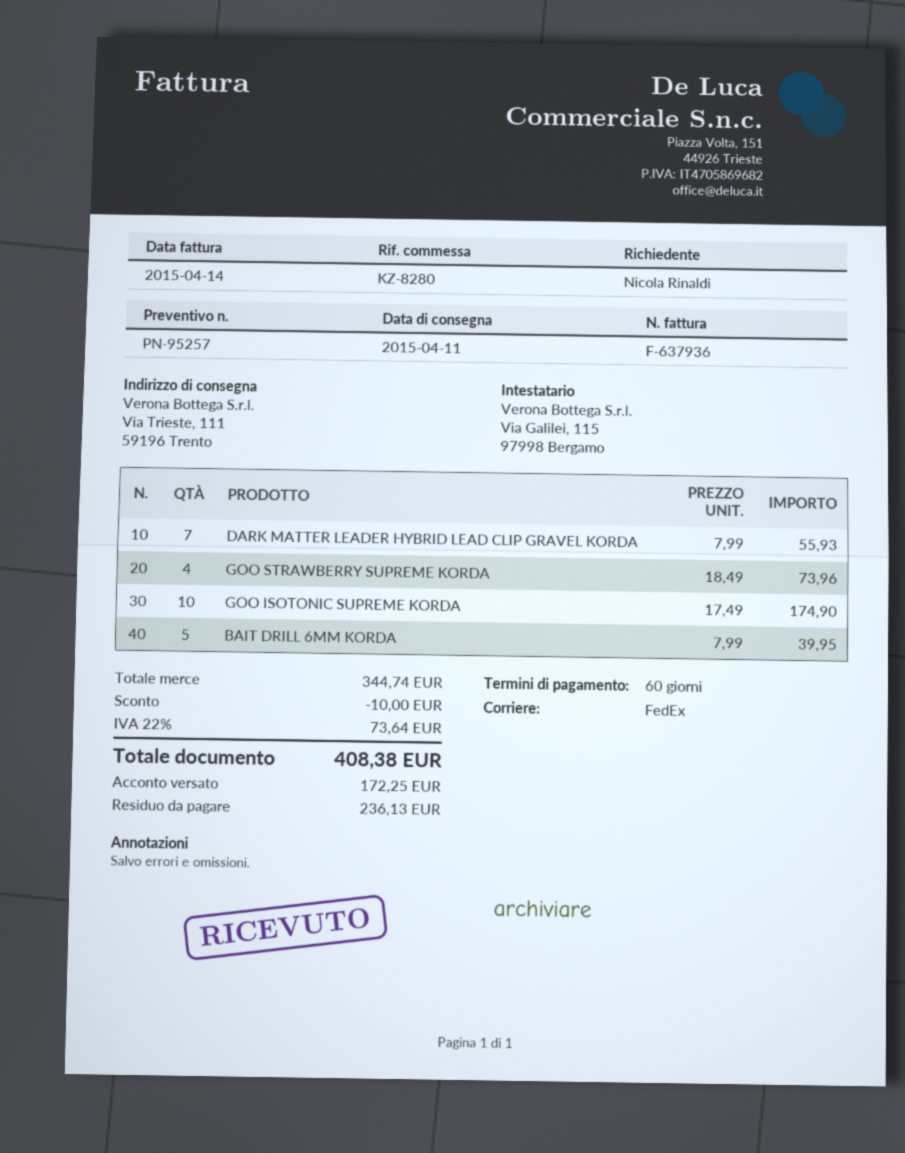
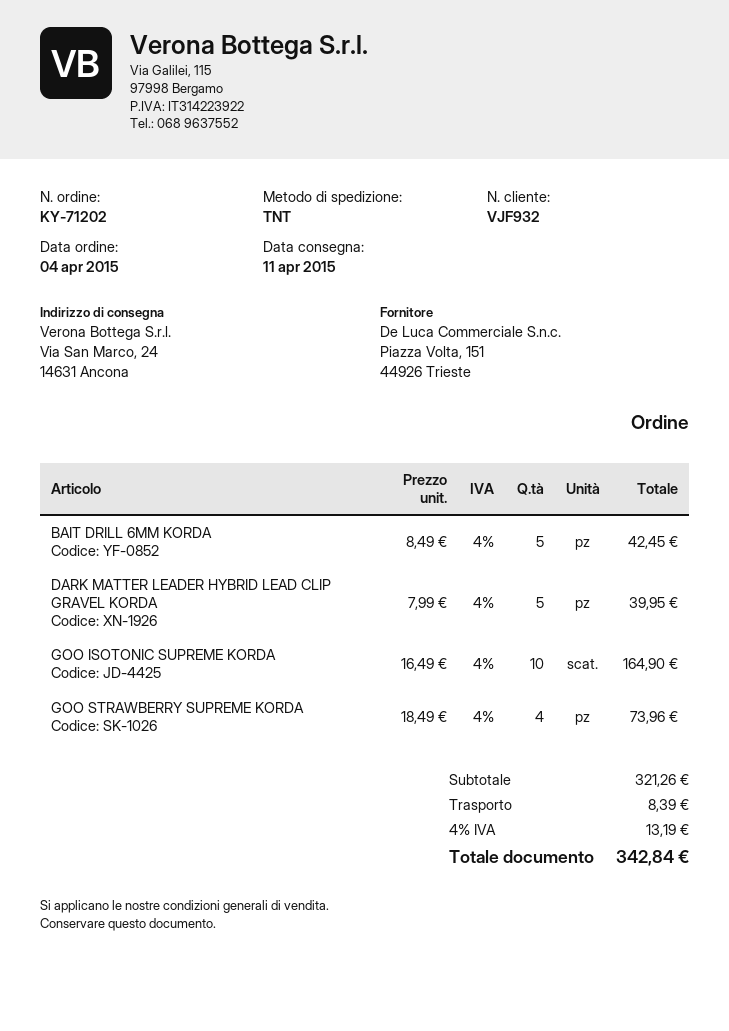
shipping method: FedEx -> TNT
ship to: Via Trieste, 111, 59196 Trento -> Via San Marco, 24, 14631 Ancona
DARK MATTER LEADER HYBRID LEAD CLIP GRAVEL KORDA: 7 x 7.99 = 55.93 -> 5 x 7.99 = 39.95
GOO ISOTONIC SUPREME KORDA: 10 x 17.49 = 174.90 -> 10 x 16.49 = 164.90
BAIT DRILL 6MM KORDA: 5 x 7.99 = 39.95 -> 5 x 8.49 = 42.45
subtotal: 344.74 -> 321.26
discount: 10.00 -> none
shipping: none -> 8.39
tax: 22% = 73.64 -> 4% = 13.19
total: 408.38 -> 342.84

